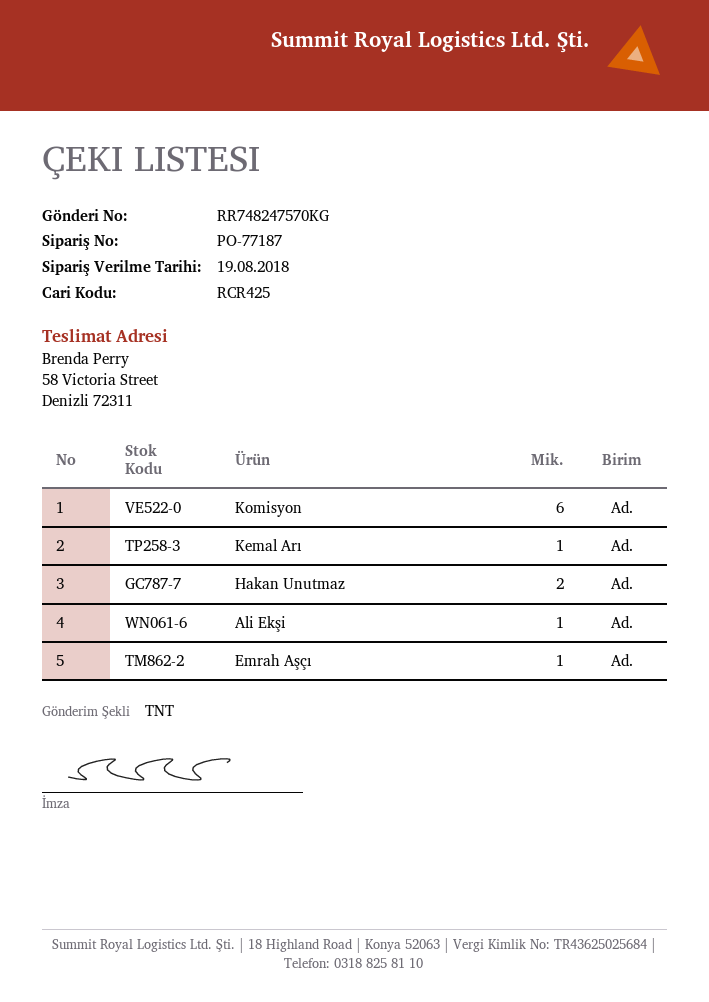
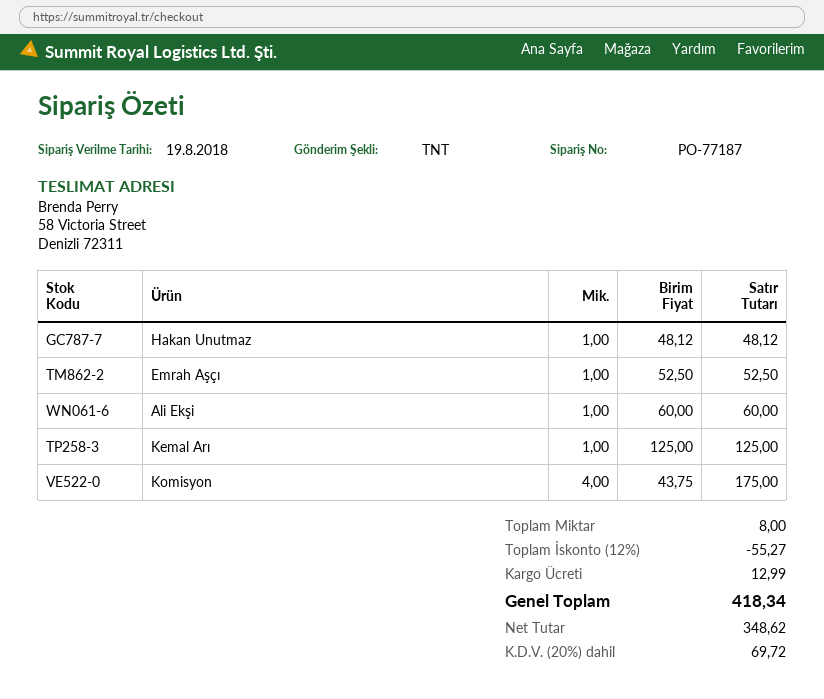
Komisyon: 6 -> 4
Hakan Unutmaz: 2 -> 1

